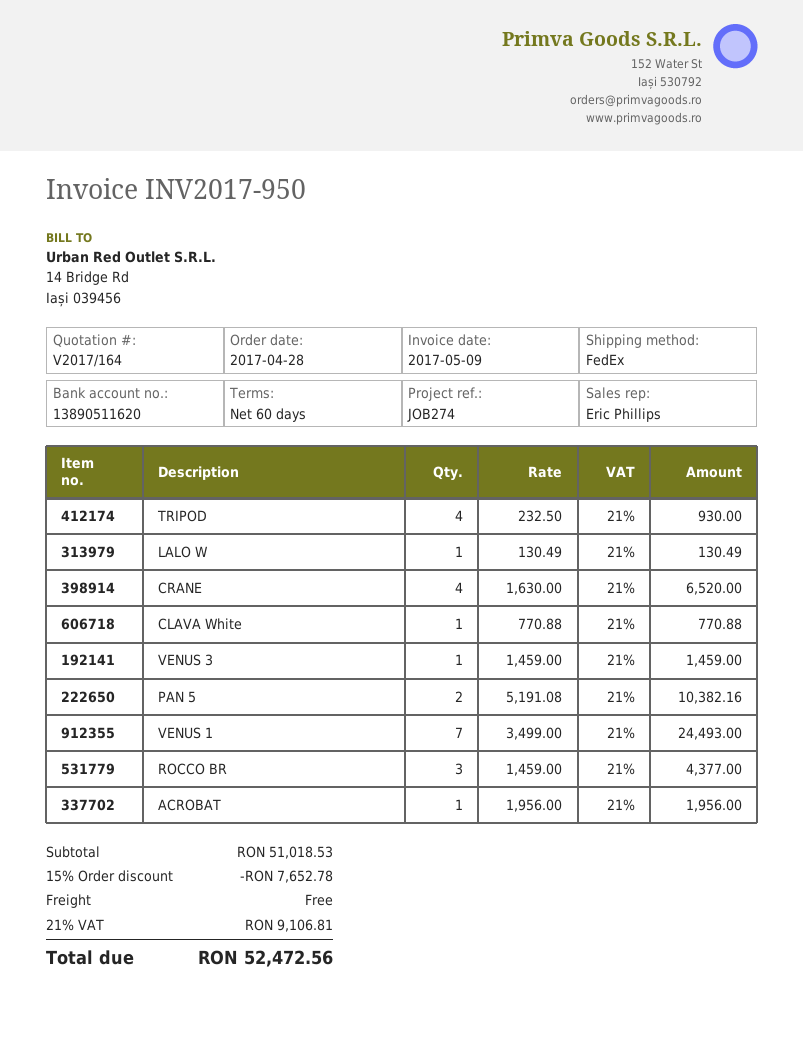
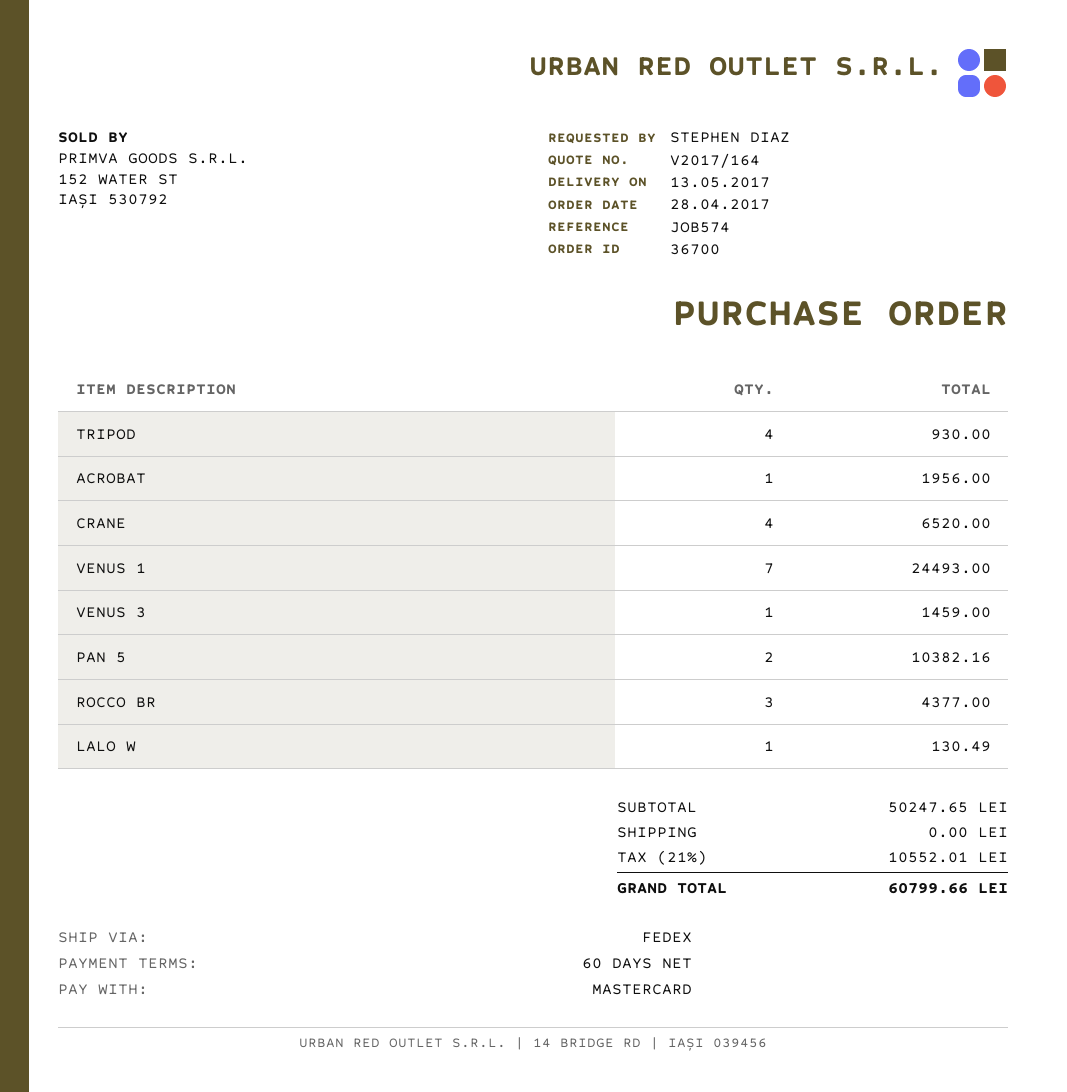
reference: JOB274 -> JOB574
CLAVA White: 1 for 770.88 -> none
subtotal: 51018.53 -> 50247.65
discount: 15% = 7652.78 -> none
tax: 21% = 9106.81 -> 21% = 10552.01
total: 52472.56 -> 60799.66

